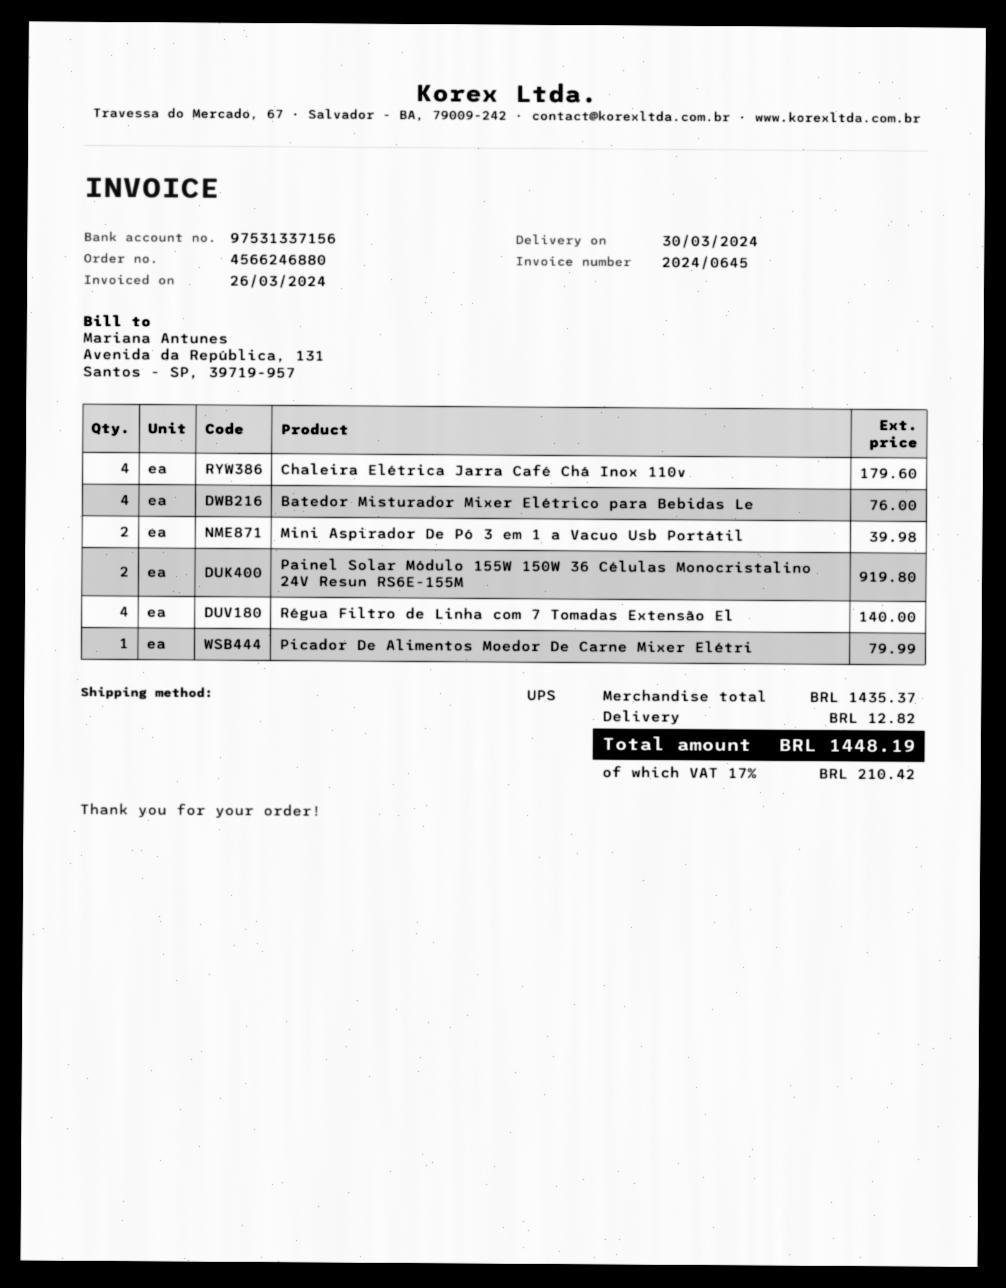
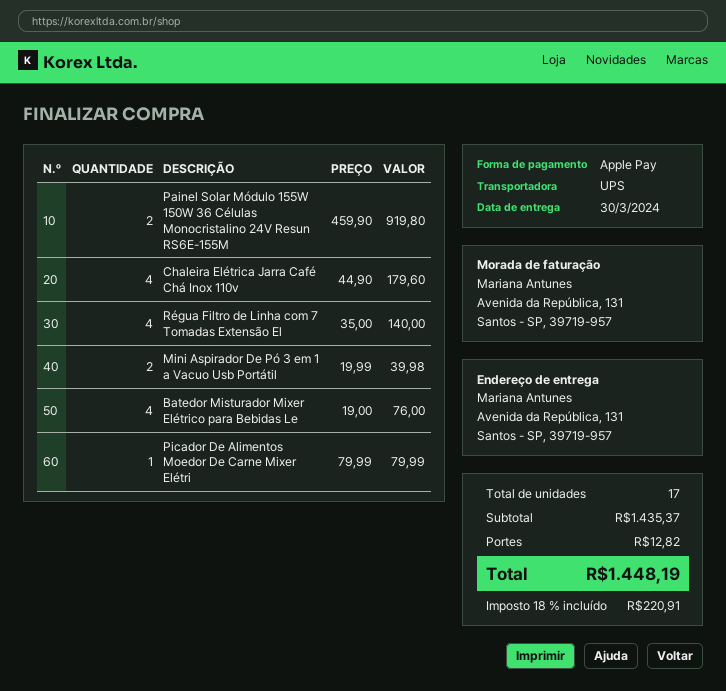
tax: 17% = 210.42 -> 18% = 220.91

